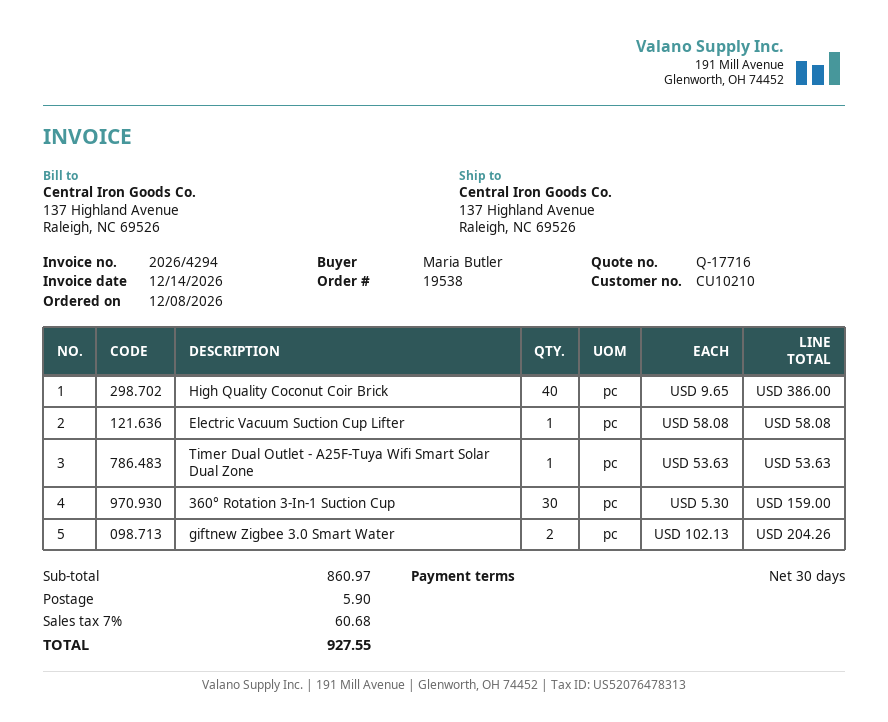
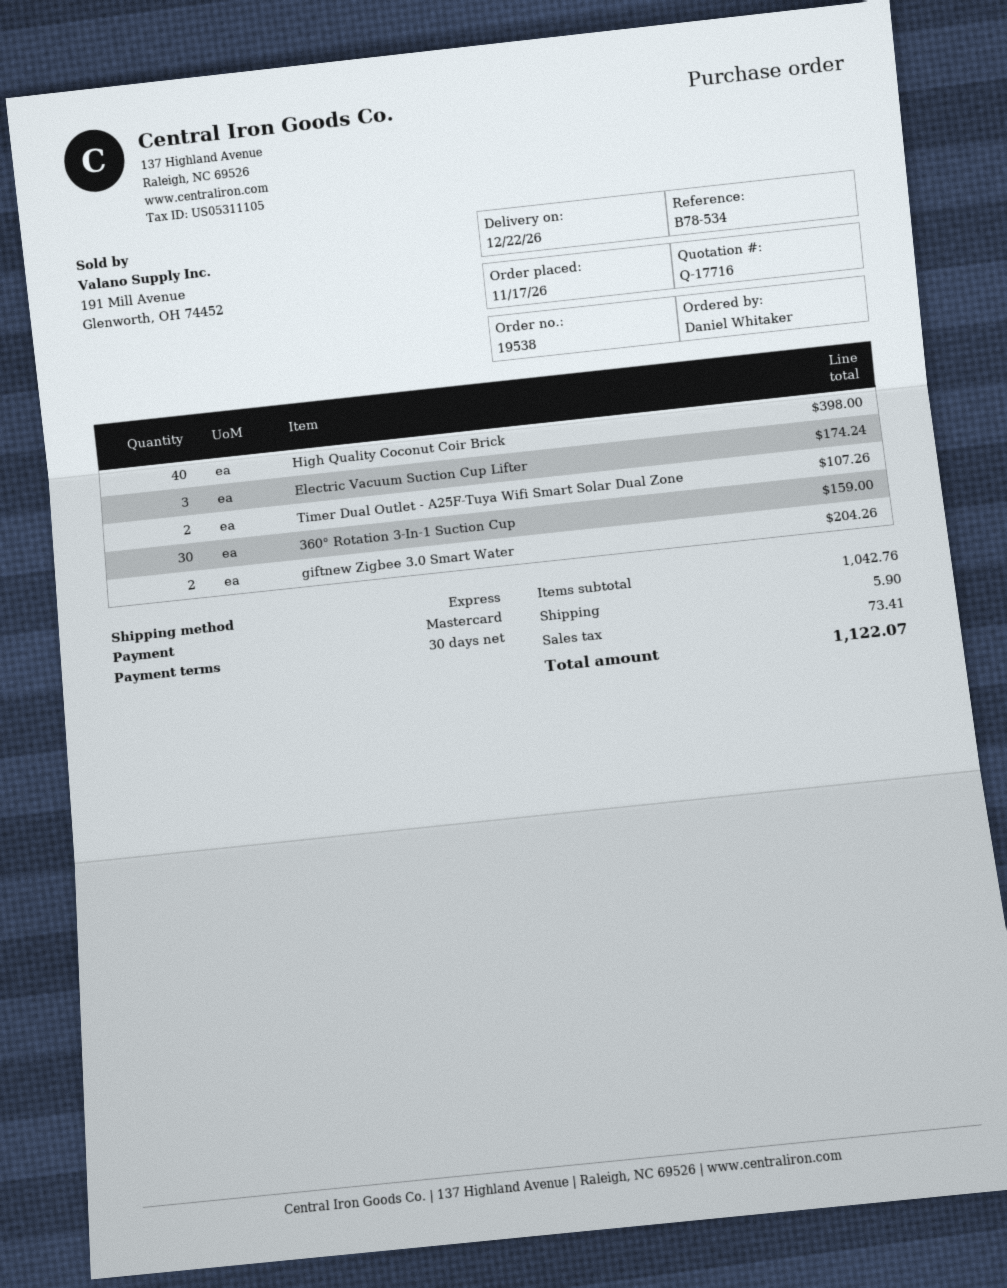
order date: 2026-12-08 -> 2026-11-17
ordered by: Maria Butler -> Daniel Whitaker
High Quality Coconut Coir Brick: 40 for 386.00 -> 40 for 398.00
Electric Vacuum Suction Cup Lifter: 1 for 58.08 -> 3 for 174.24
Timer Dual Outlet - A25F-Tuya Wifi Smart Solar Dual Zone: 1 for 53.63 -> 2 for 107.26
subtotal: 860.97 -> 1042.76
tax: 60.68 -> 73.41
total: 927.55 -> 1122.07

